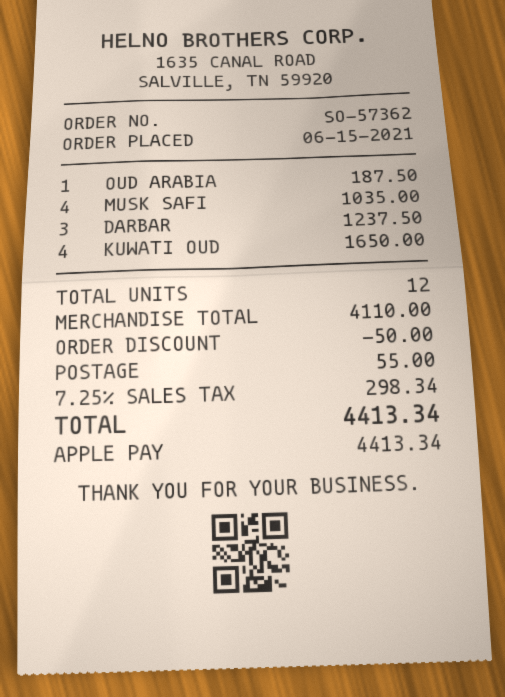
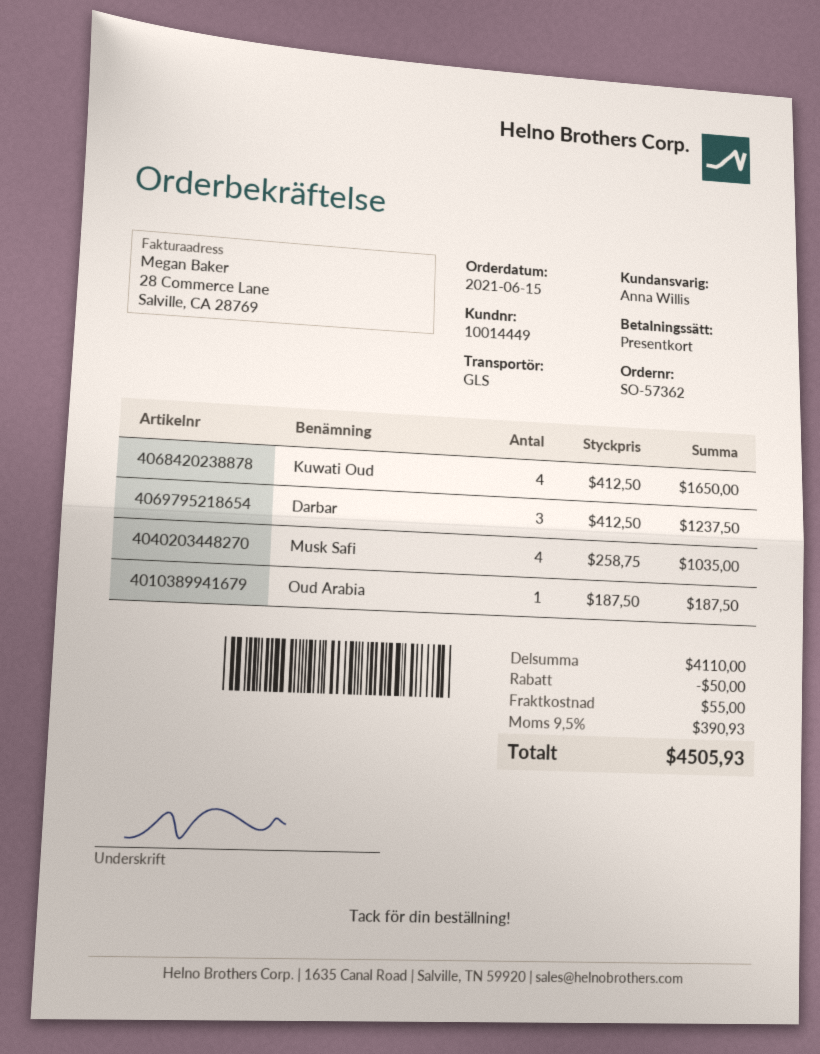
payment method: Apple Pay -> gift card
tax: 7.25% = 298.34 -> 9.5% = 390.93
total: 4413.34 -> 4505.93

